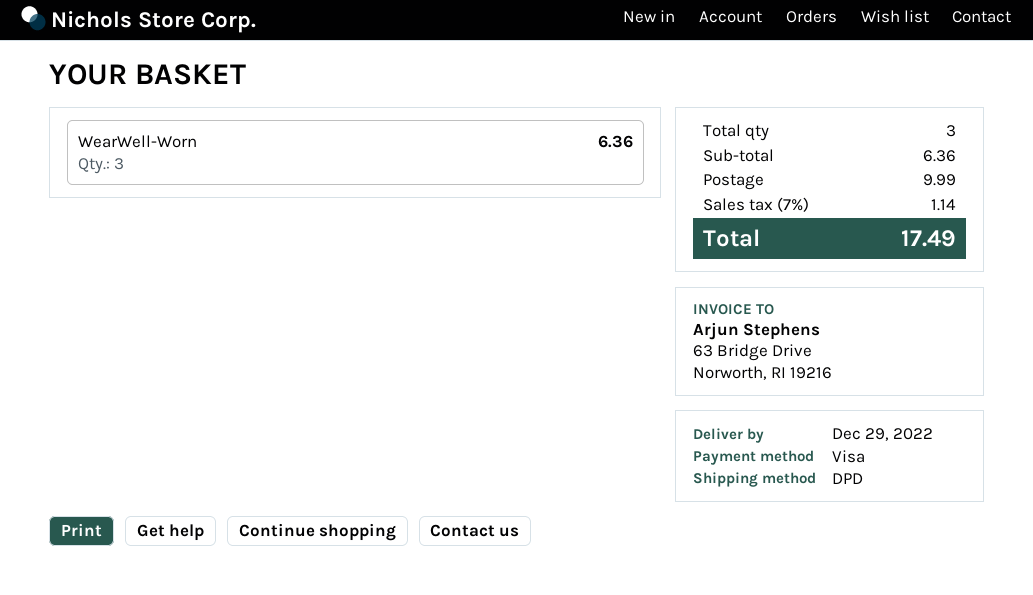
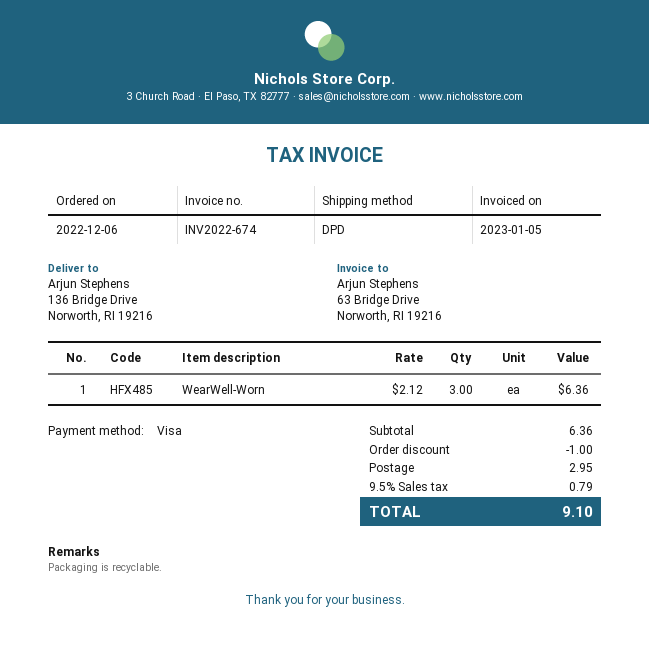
discount: none -> 1.00
shipping: 9.99 -> 2.95
tax: 7% = 1.14 -> 9.5% = 0.79
total: 17.49 -> 9.10

